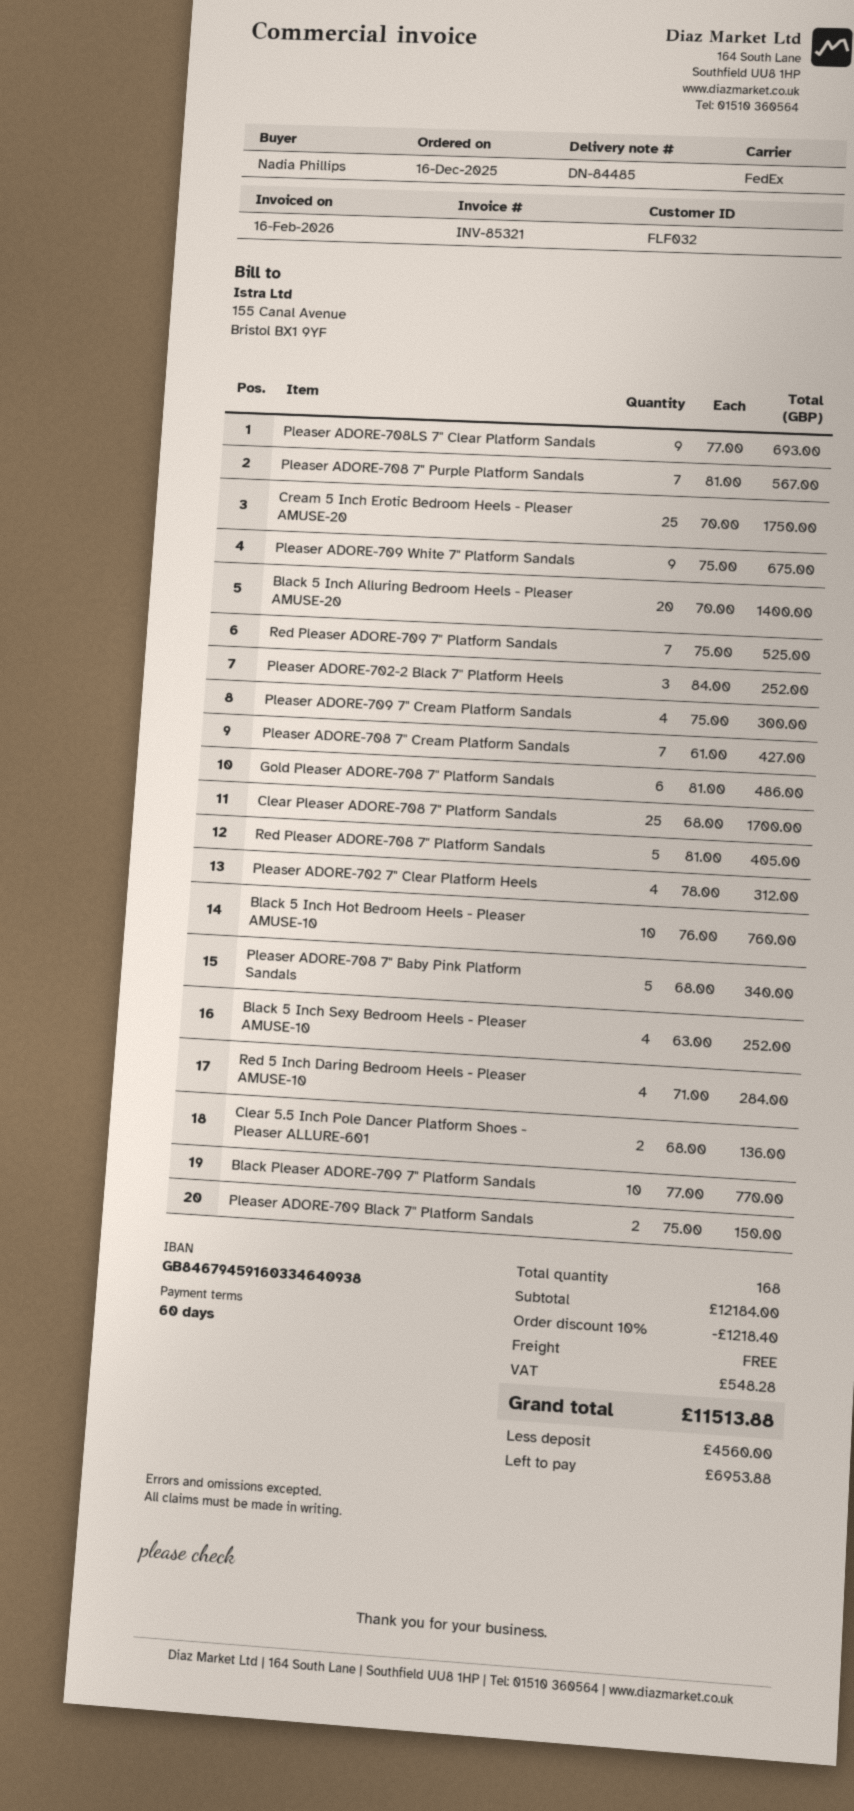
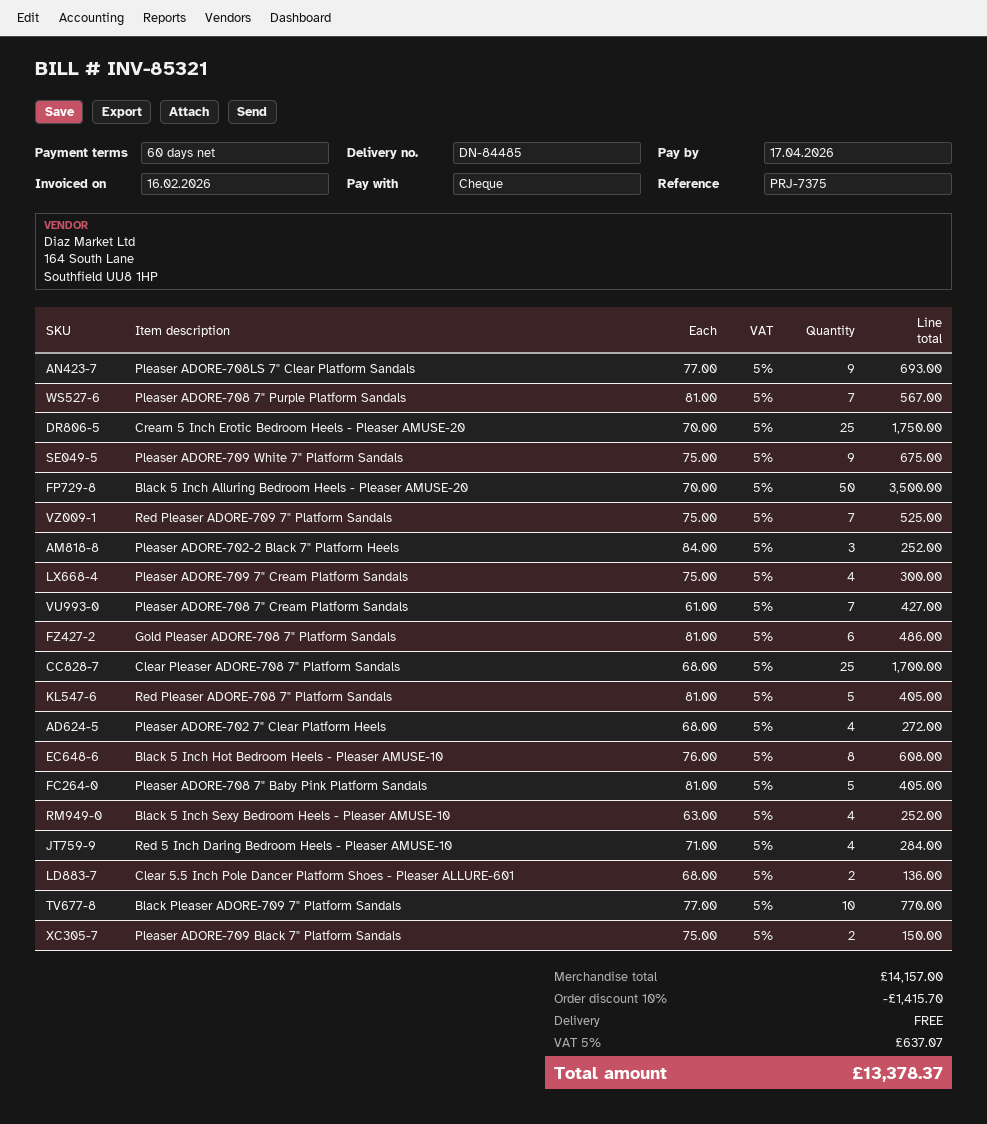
Black 5 Inch Alluring Bedroom Heels - Pleaser AMUSE-20: 20 x 70.00 = 1400.00 -> 50 x 70.00 = 3500.00
Pleaser ADORE-702 7" Clear Platform Heels: 4 x 78.00 = 312.00 -> 4 x 68.00 = 272.00
Black 5 Inch Hot Bedroom Heels - Pleaser AMUSE-10: 10 x 76.00 = 760.00 -> 8 x 76.00 = 608.00
Pleaser ADORE-708 7" Baby Pink Platform Sandals: 5 x 68.00 = 340.00 -> 5 x 81.00 = 405.00
subtotal: 12184.00 -> 14157.00
discount: 10% = 1218.40 -> 10% = 1415.70
tax: 548.28 -> 637.07
total: 11513.88 -> 13378.37

